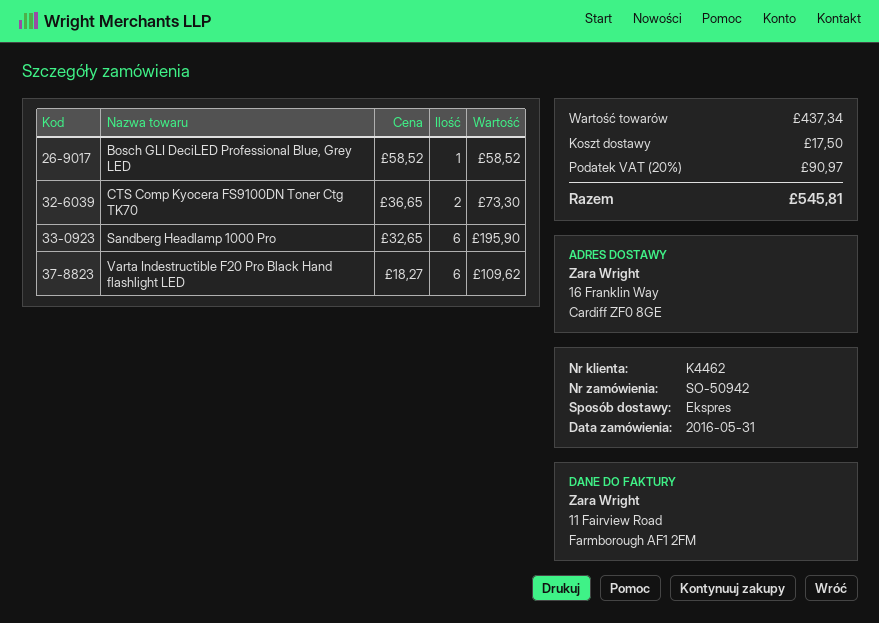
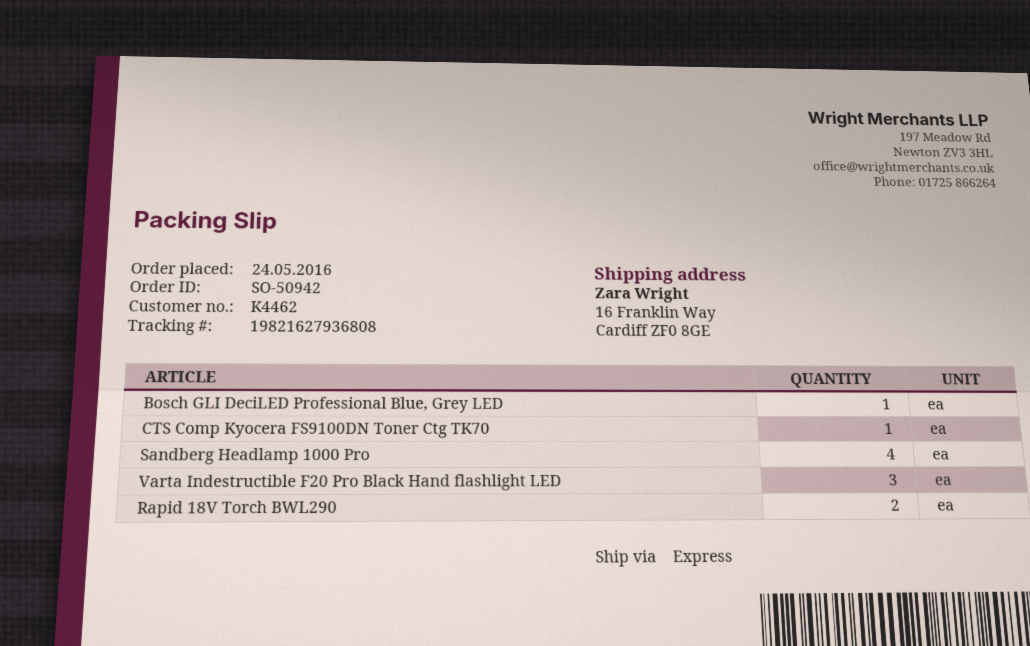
order date: 2016-05-31 -> 2016-05-24
CTS Comp Kyocera FS9100DN Toner Ctg TK70: 2 -> 1
Sandberg Headlamp 1000 Pro: 6 -> 4
Varta Indestructible F20 Pro Black Hand flashlight LED: 6 -> 3
Rapid 18V Torch BWL290: none -> 2

